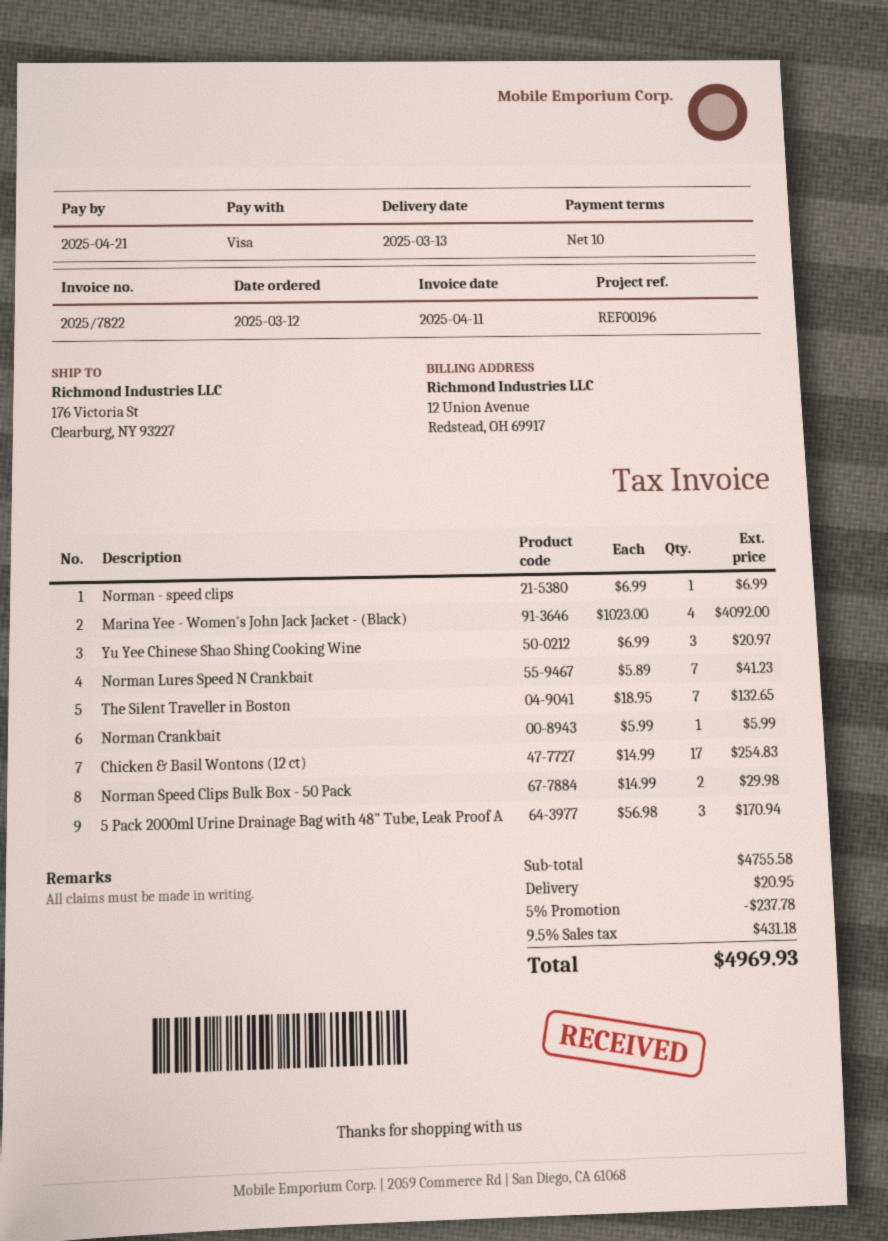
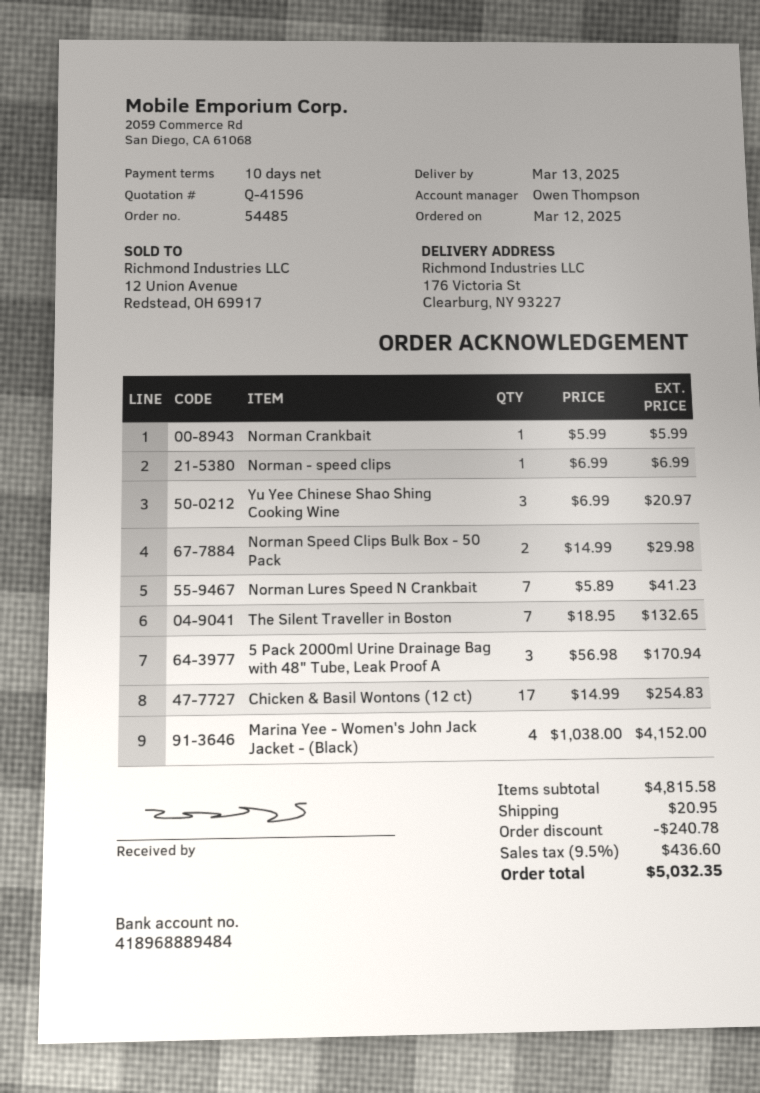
Marina Yee - Women's John Jack Jacket - (Black): 4 x 1023.00 = 4092.00 -> 4 x 1038.00 = 4152.00
subtotal: 4755.58 -> 4815.58
discount: 237.78 -> 240.78
tax: 9.5% = 431.18 -> 9.5% = 436.60
total: 4969.93 -> 5032.35

